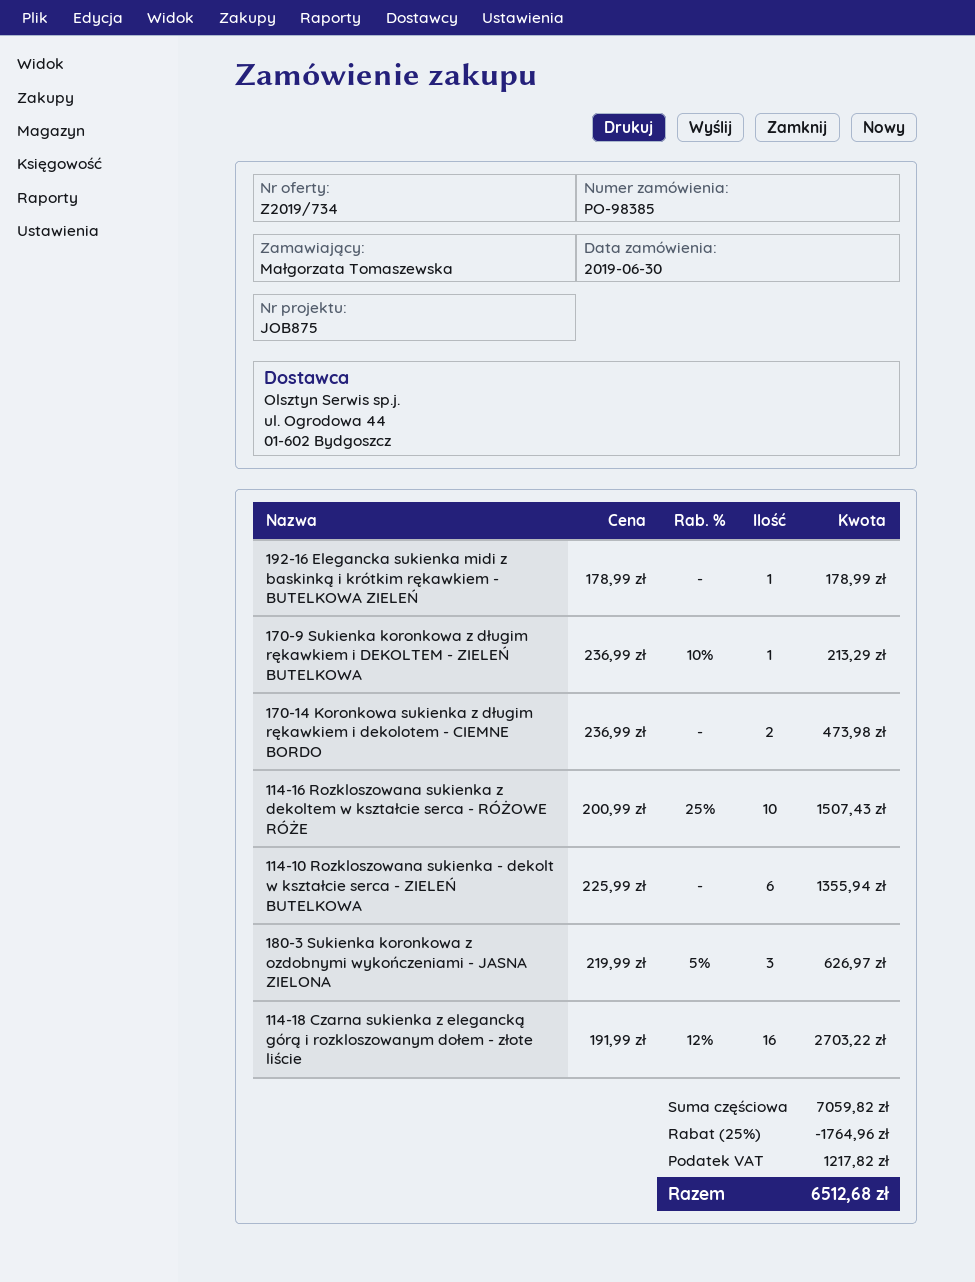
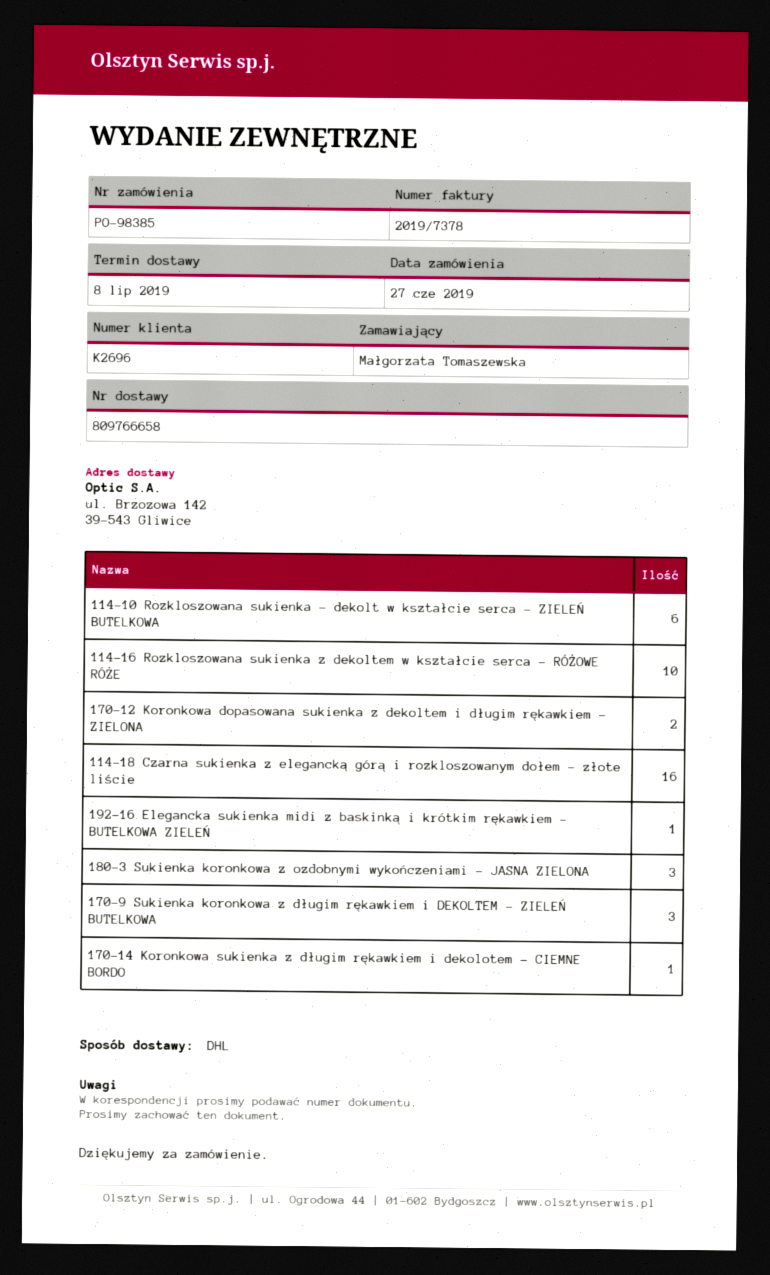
order date: 2019-06-30 -> 2019-06-27
170-9 Sukienka koronkowa z długim rękawkiem i DEKOLTEM - ZIELEŃ BUTELKOWA: 1 -> 3
170-14 Koronkowa sukienka z długim rękawkiem i dekolotem - CIEMNE BORDO: 2 -> 1
170-12 Koronkowa dopasowana sukienka z dekoltem i długim rękawkiem - ZIELONA: none -> 2

